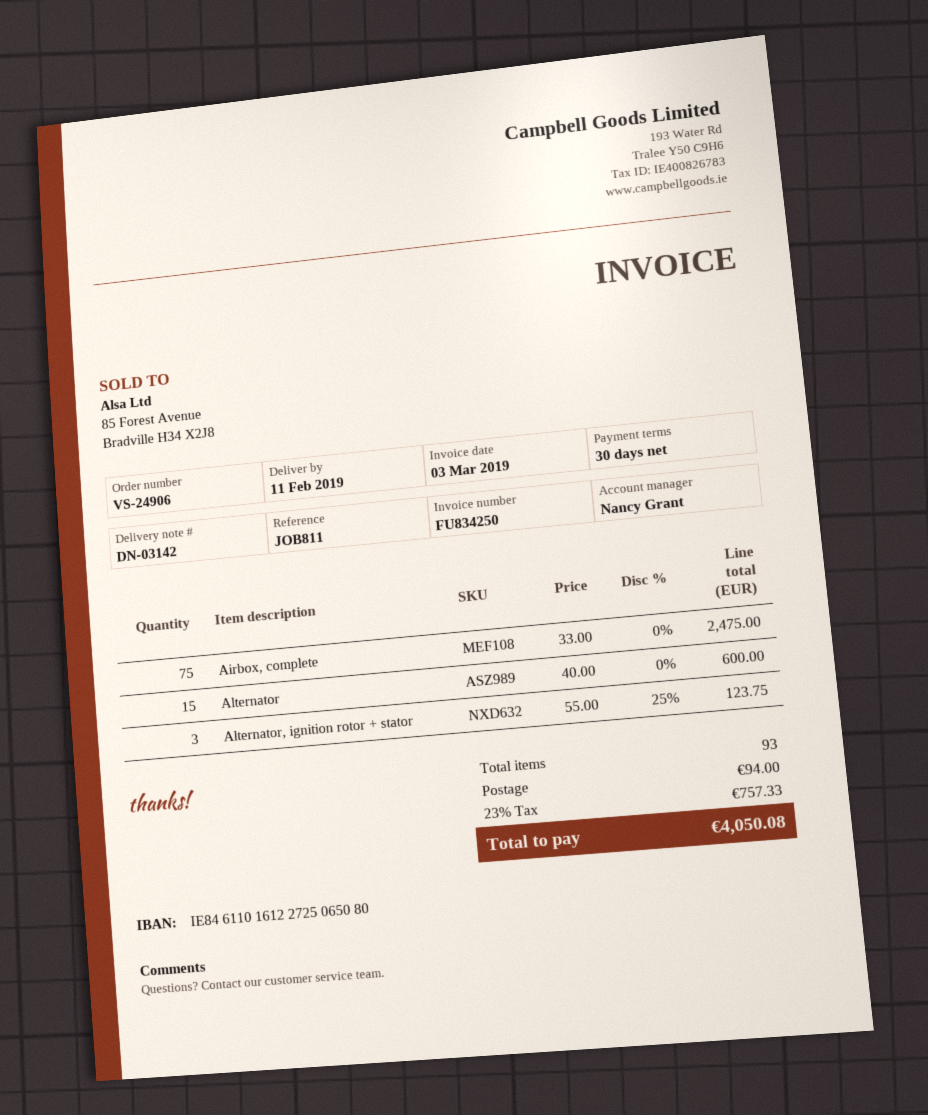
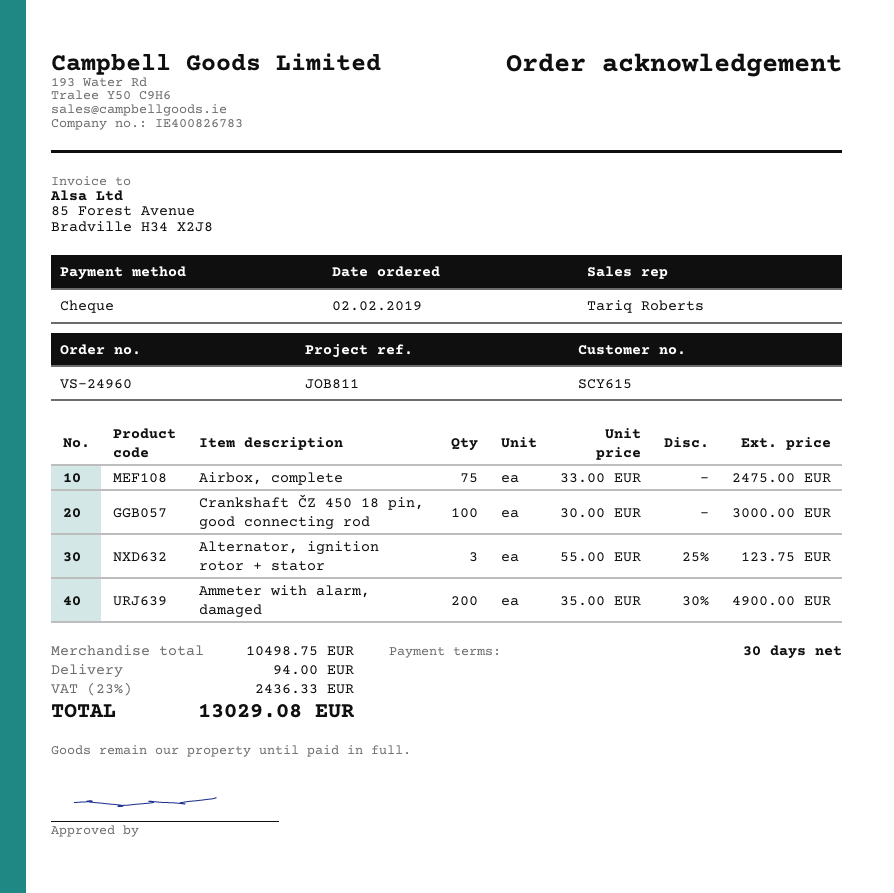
order number: VS-24906 -> VS-24960
sales rep: Nancy Grant -> Tariq Roberts
Alternator: 15 x 40.00 = 600.00 -> none
Crankshaft ČZ 450 18 pin, good connecting rod: none -> 100 x 30.00 = 3000.00
Ammeter with alarm, damaged: none -> 200 x 35.00 - 30% = 4900.00
tax: 23% = 757.33 -> 23% = 2436.33
total: 4050.08 -> 13029.08

